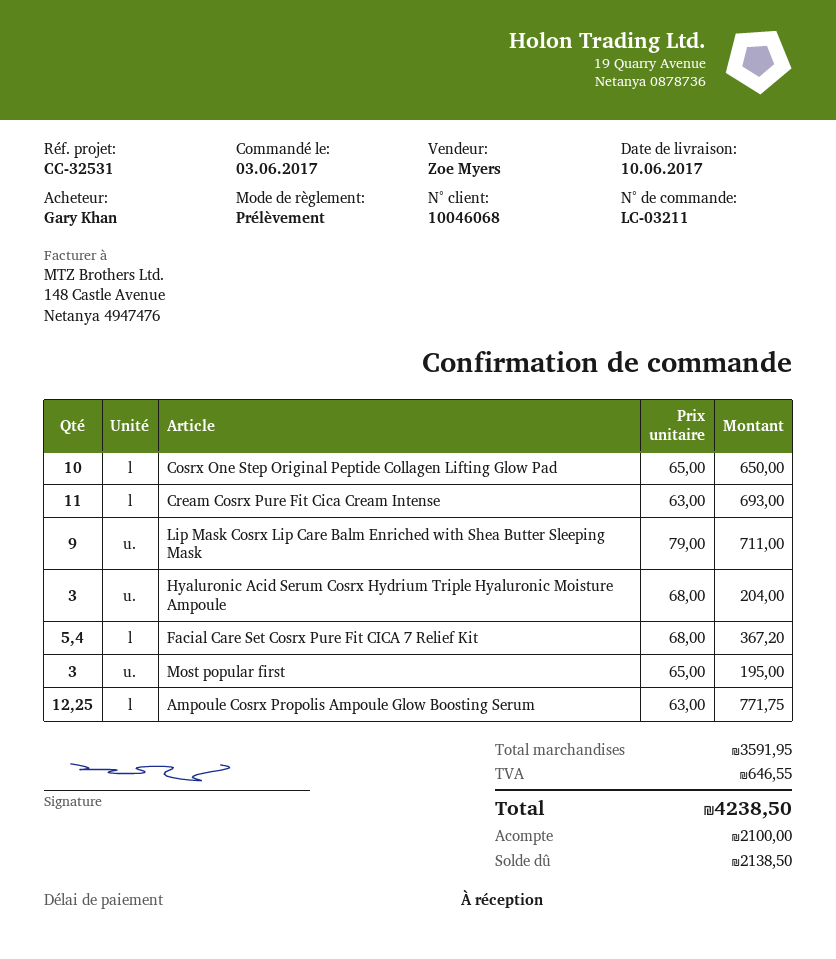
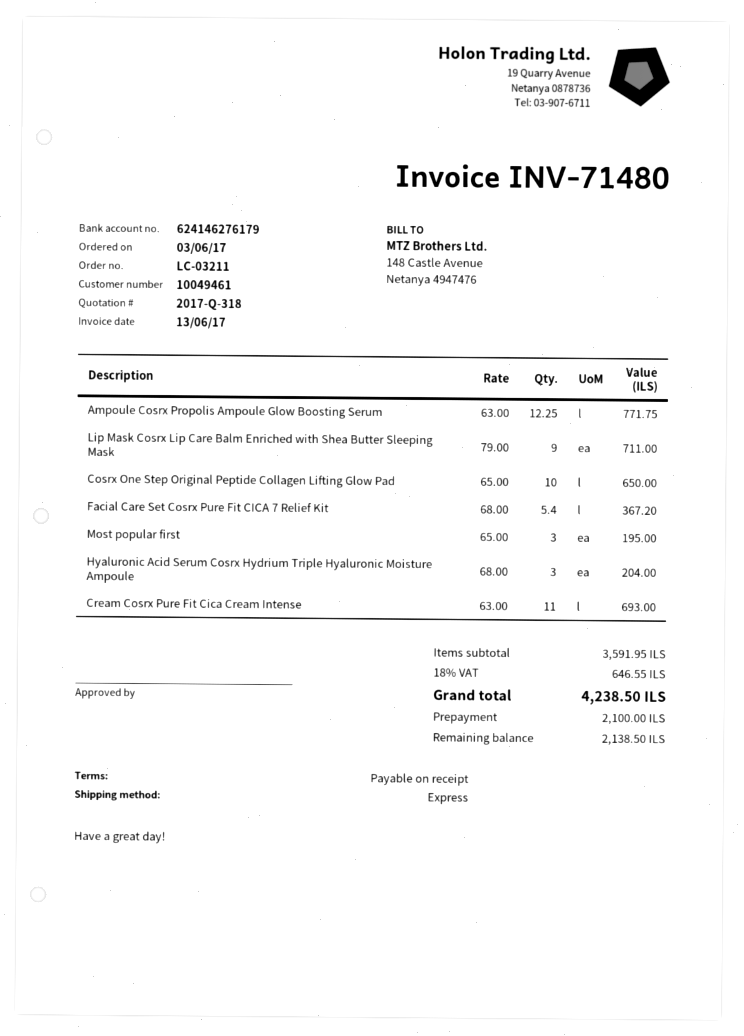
customer number: 10046068 -> 10049461

